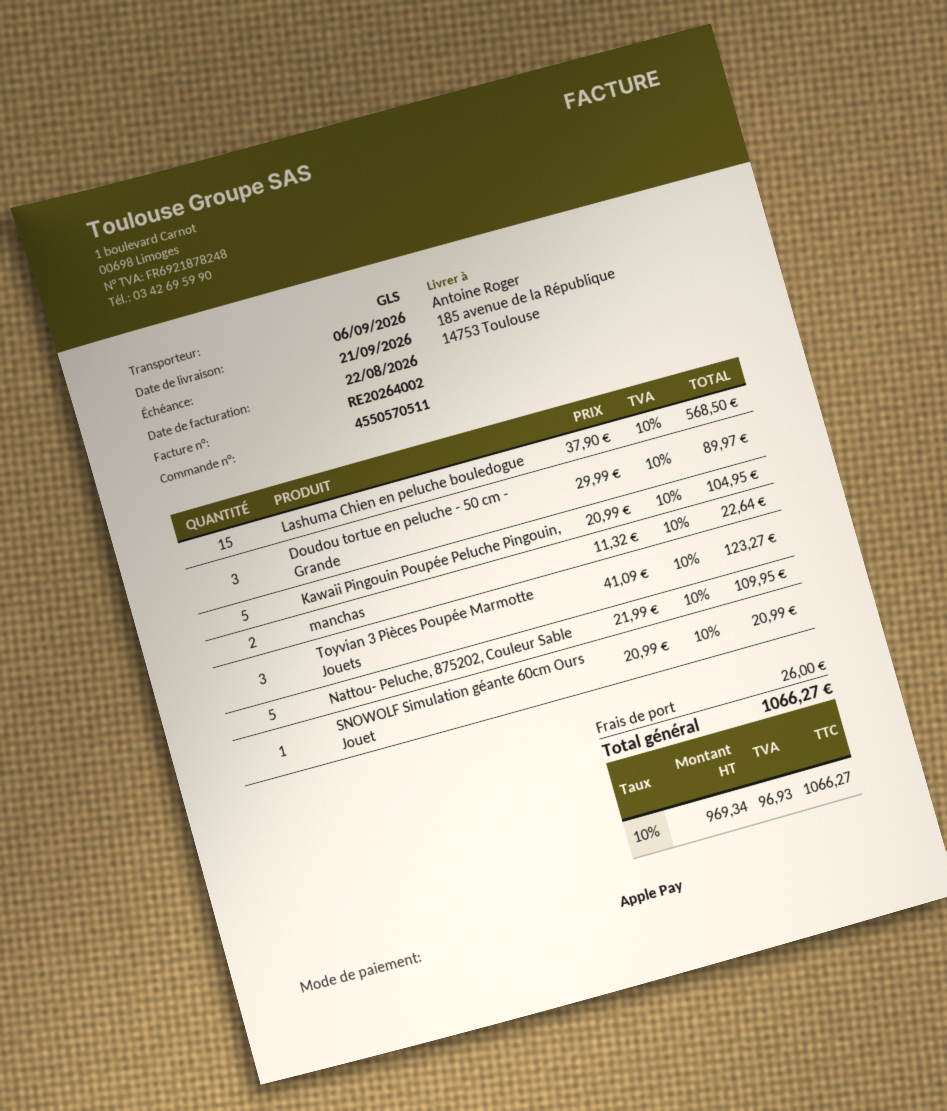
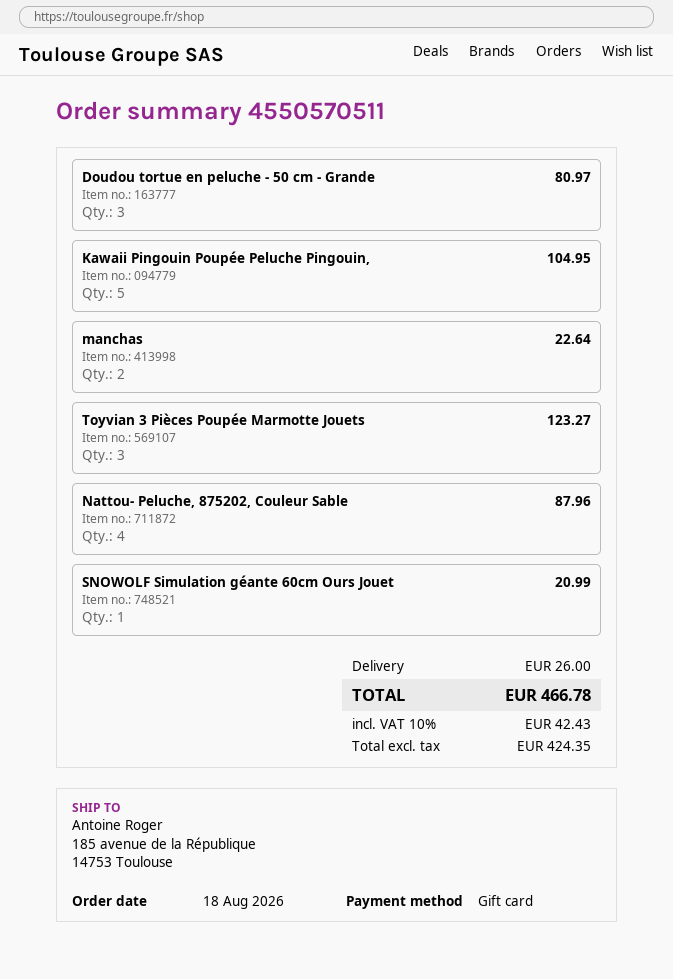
payment method: Apple Pay -> gift card
Lashuma Chien en peluche bouledogue: 15 for 568.50 -> none
Doudou tortue en peluche - 50 cm - Grande: 3 for 89.97 -> 3 for 80.97
Nattou- Peluche, 875202, Couleur Sable: 5 for 109.95 -> 4 for 87.96
net: 969.34 -> 424.35
tax: 10% = 96.93 -> 10% = 42.43
total: 1066.27 -> 466.78

